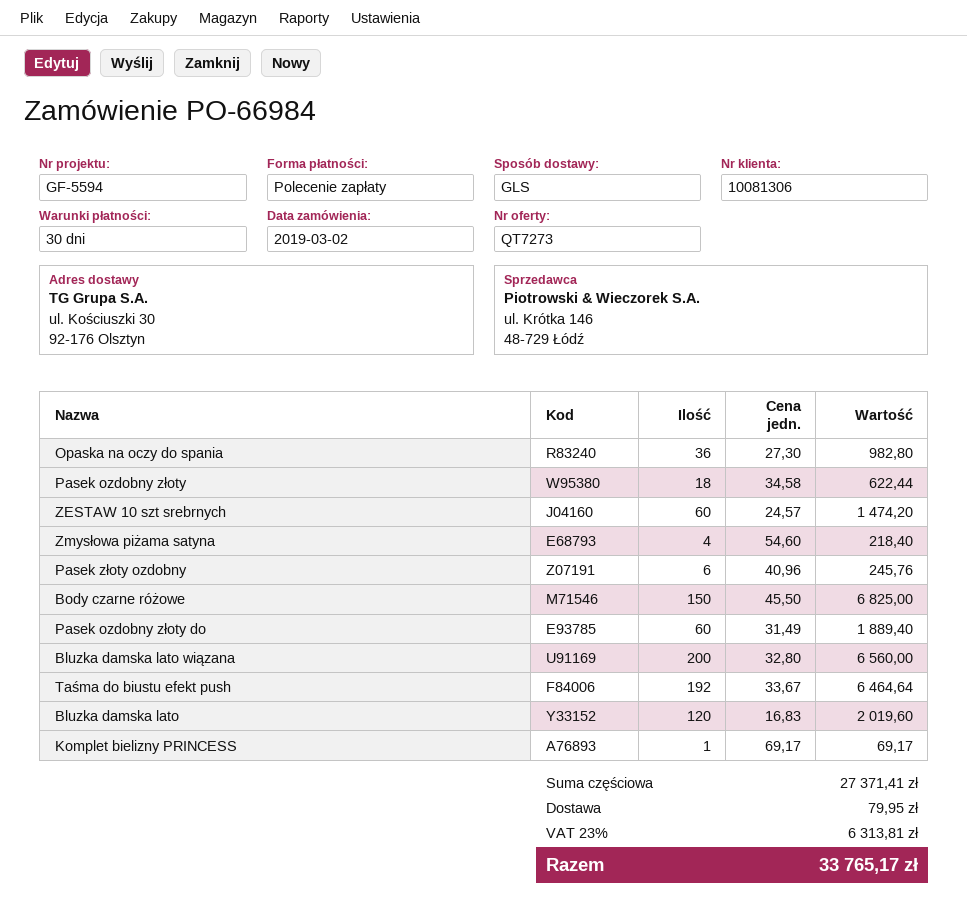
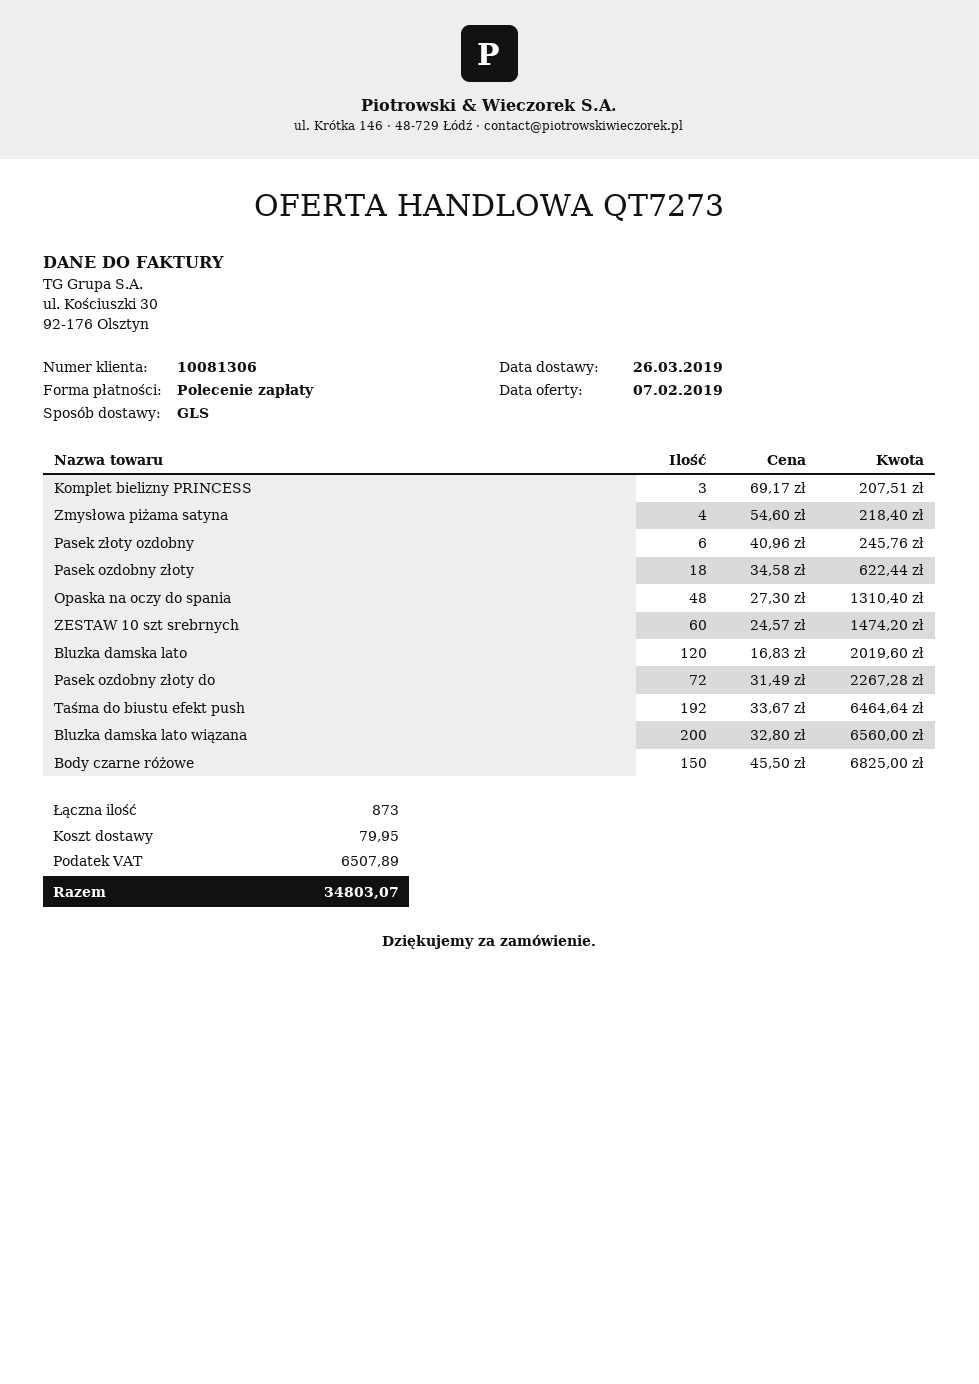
Opaska na oczy do spania: 36 x 27.30 = 982.80 -> 48 x 27.30 = 1310.40
Pasek ozdobny złoty do: 60 x 31.49 = 1889.40 -> 72 x 31.49 = 2267.28
Komplet bielizny PRINCESS: 1 x 69.17 = 69.17 -> 3 x 69.17 = 207.51
tax: 6313.81 -> 6507.89
total: 33765.17 -> 34803.07

